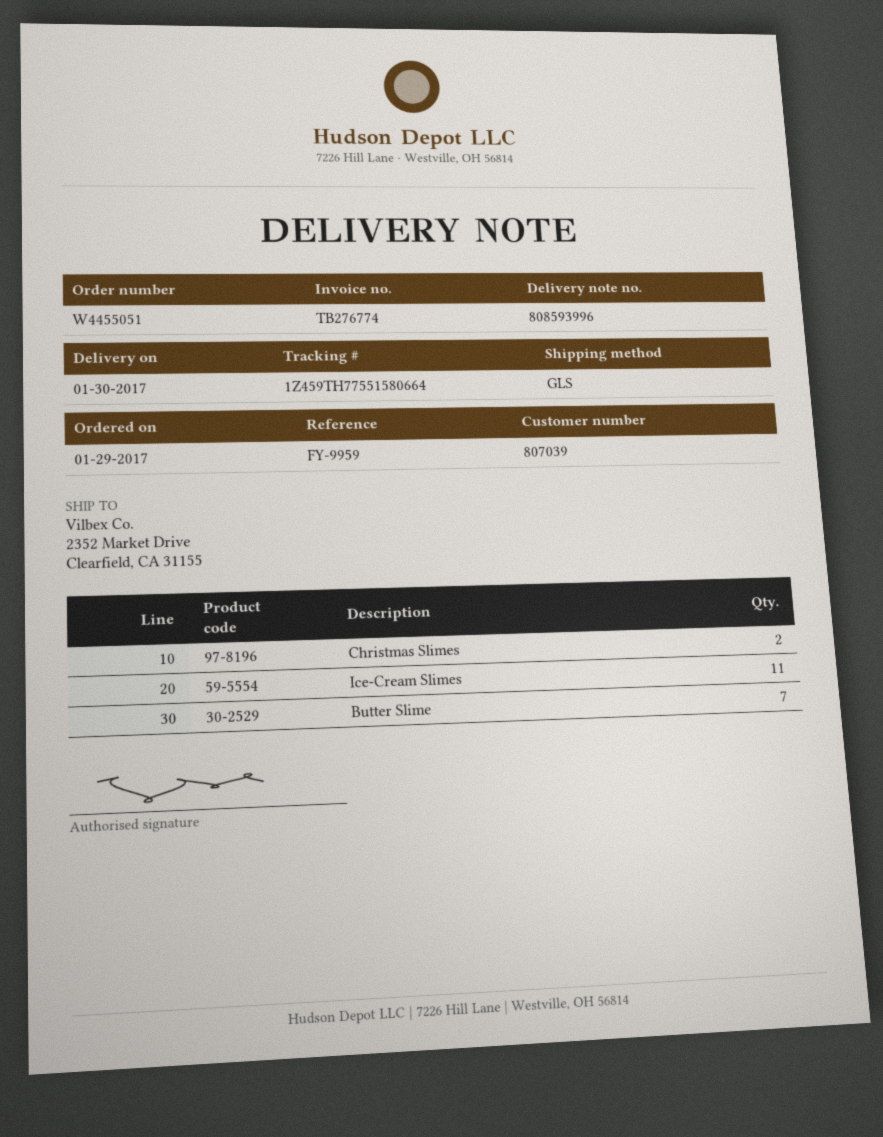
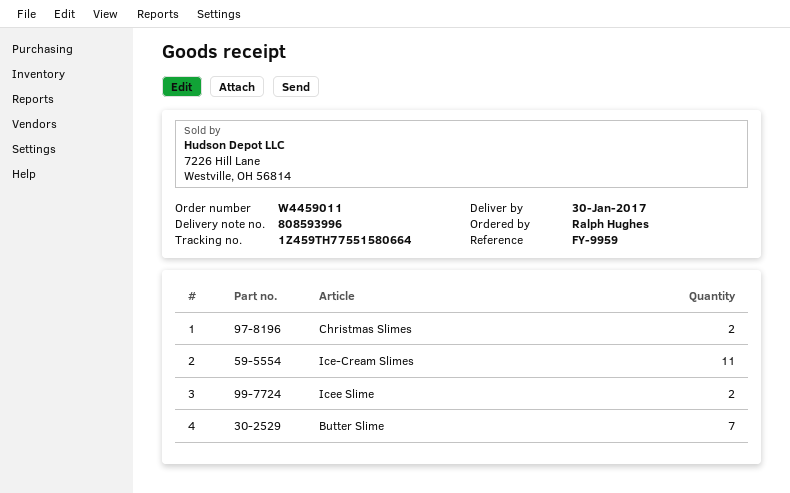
order number: W4455051 -> W4459011
Icee Slime: none -> 2

